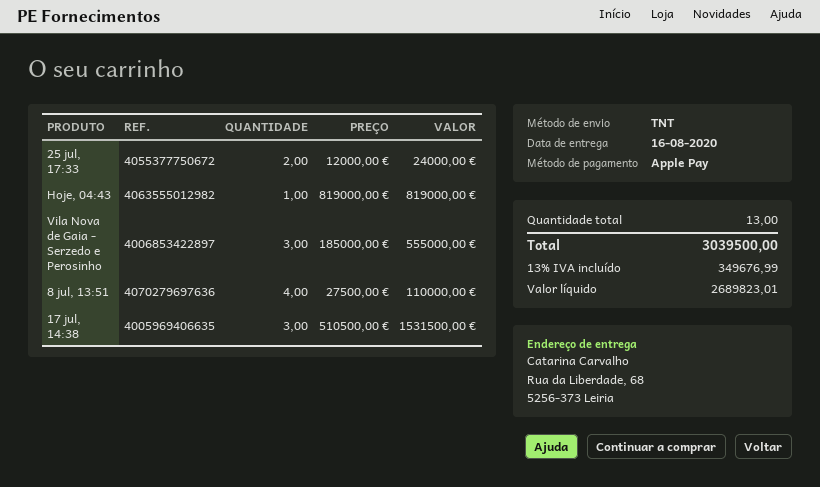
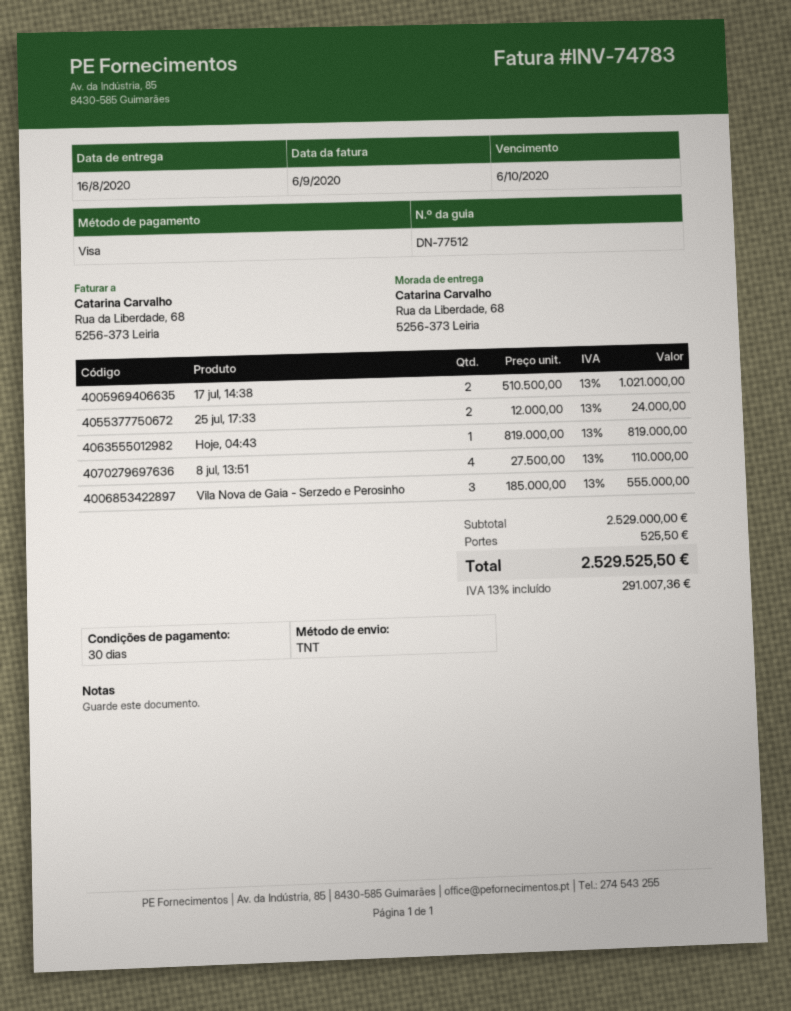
payment method: Apple Pay -> Visa
17 jul, 14:38: 3 x 510500.00 = 1531500.00 -> 2 x 510500.00 = 1021000.00
shipping: none -> 525.50
tax: 13% = 349676.99 -> 13% = 291007.36
total: 3039500.00 -> 2529525.50

